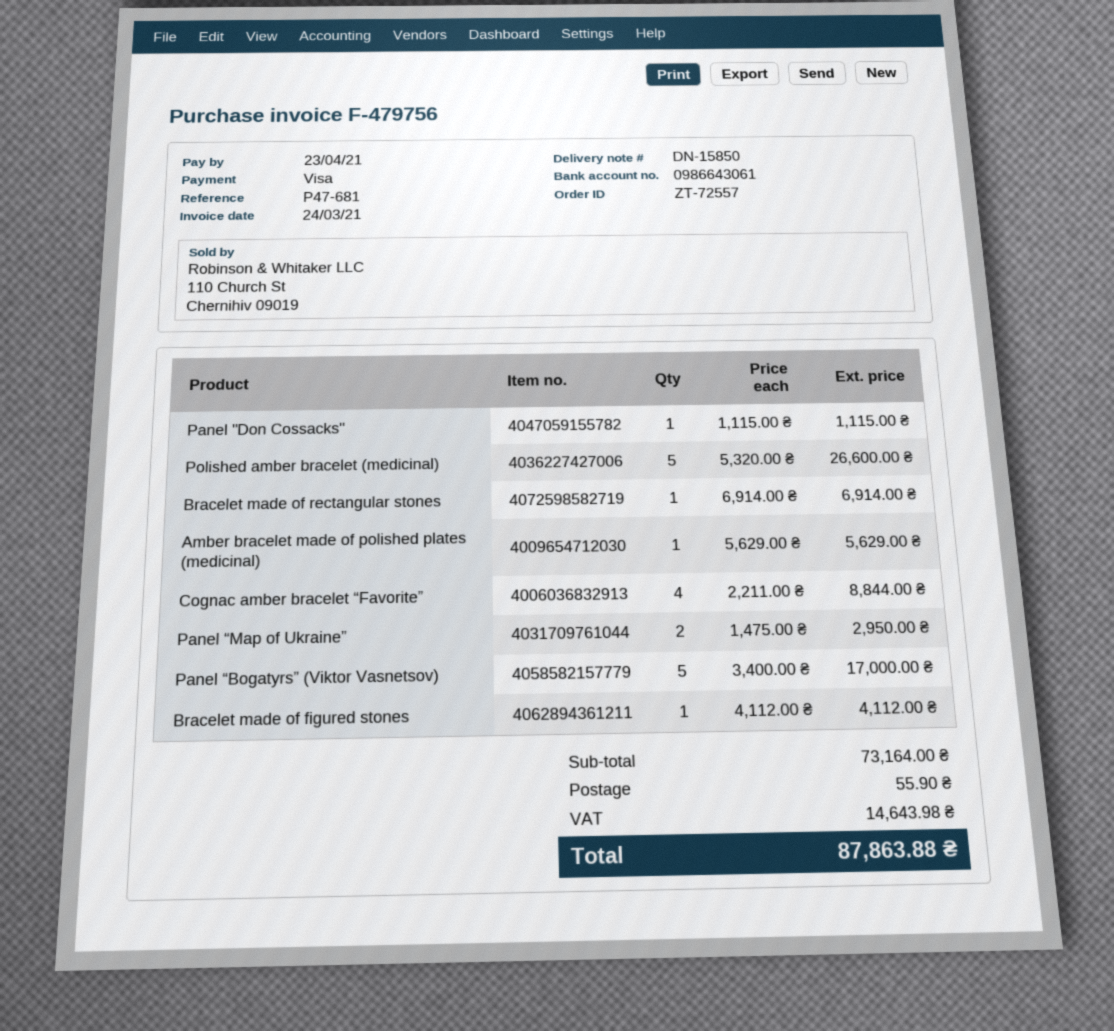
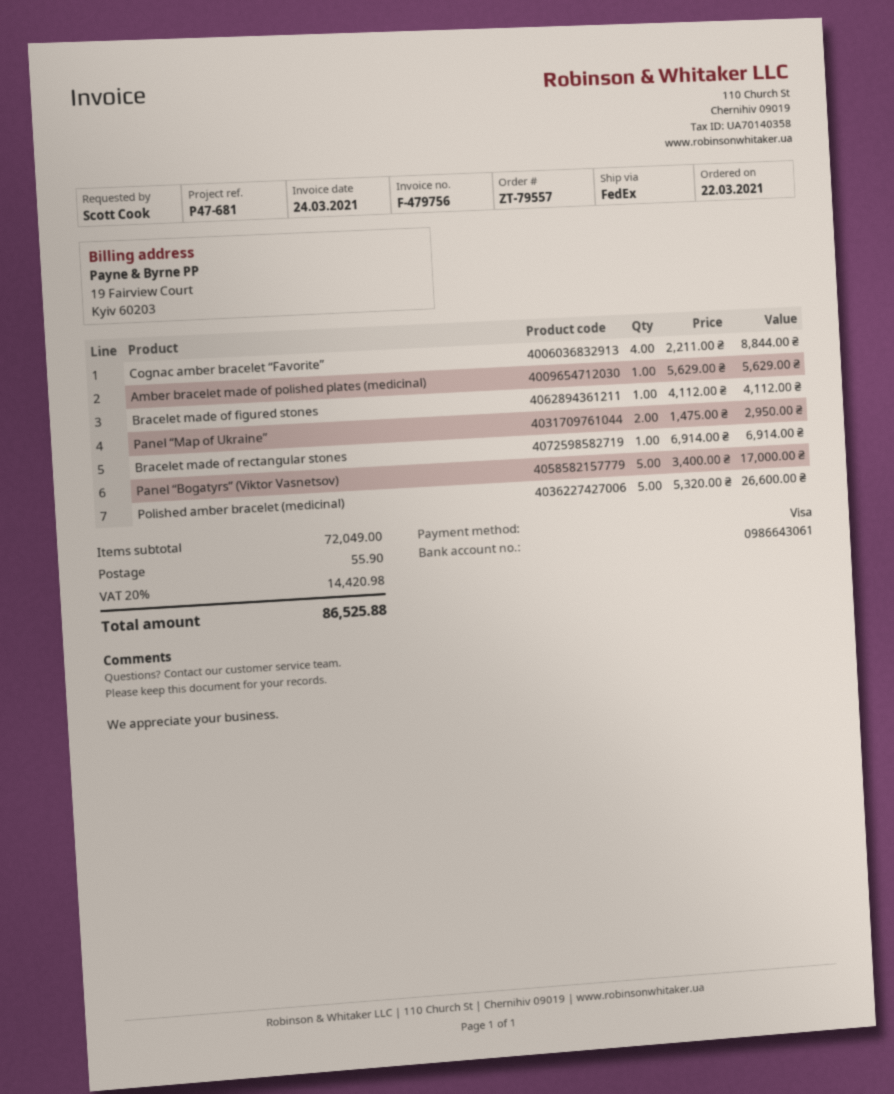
order number: ZT-72557 -> ZT-79557
Panel "Don Cossacks": 1 x 1115.00 = 1115.00 -> none
subtotal: 73164.00 -> 72049.00
tax: 14643.98 -> 14420.98
total: 87863.88 -> 86525.88

